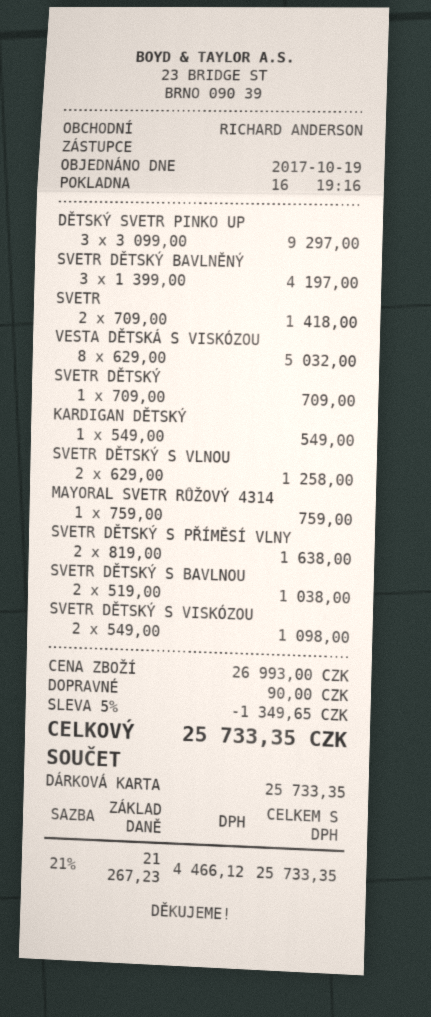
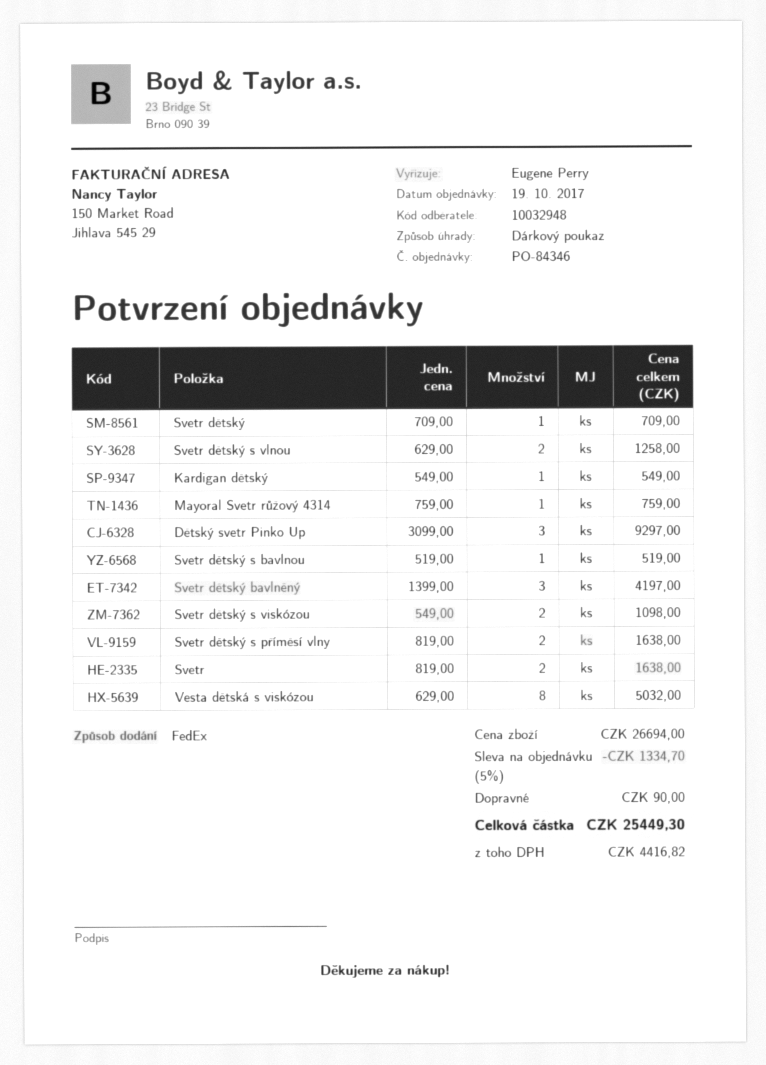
sales rep: RICHARD ANDERSON -> Eugene Perry
SVETR: 2 x 709.00 = 1418.00 -> 2 x 819.00 = 1638.00
SVETR DĚTSKÝ S BAVLNOU: 2 x 519.00 = 1038.00 -> 1 x 519.00 = 519.00
subtotal: 26993.00 -> 26694.00
discount: 5% = 1349.65 -> 5% = 1334.70
tax: 4466.12 -> 4416.82
total: 25733.35 -> 25449.30

